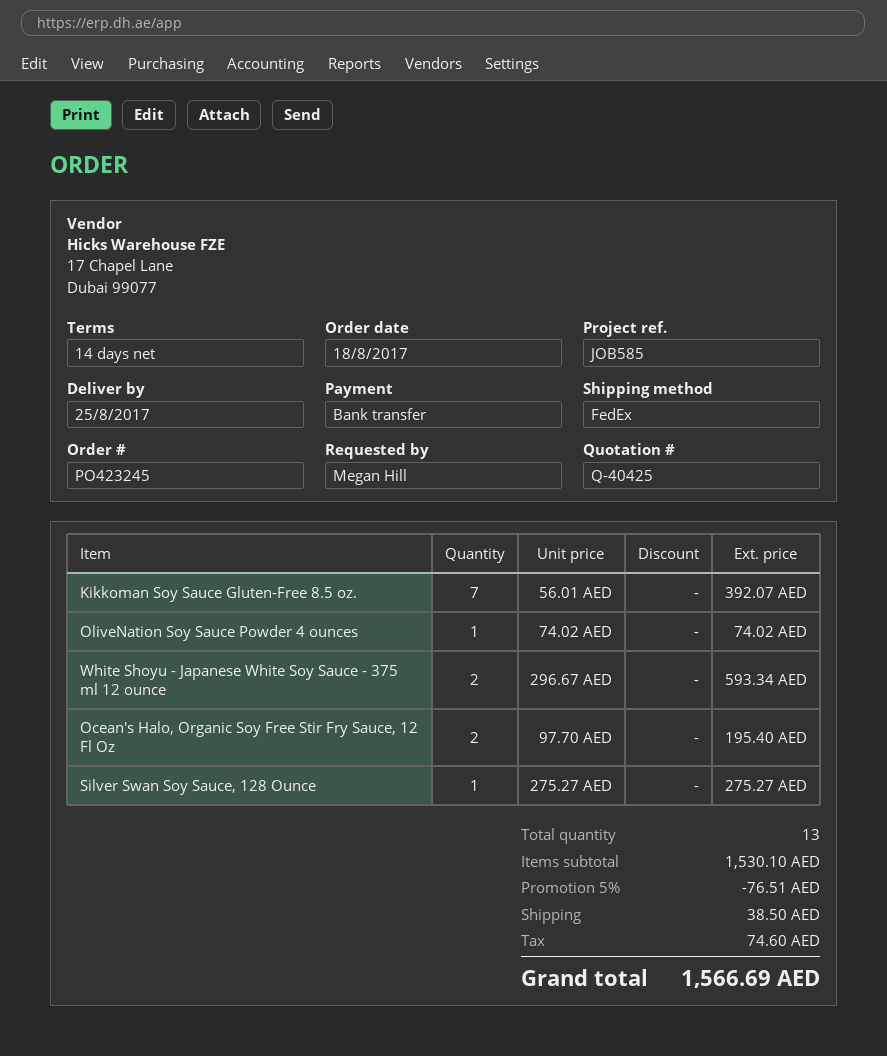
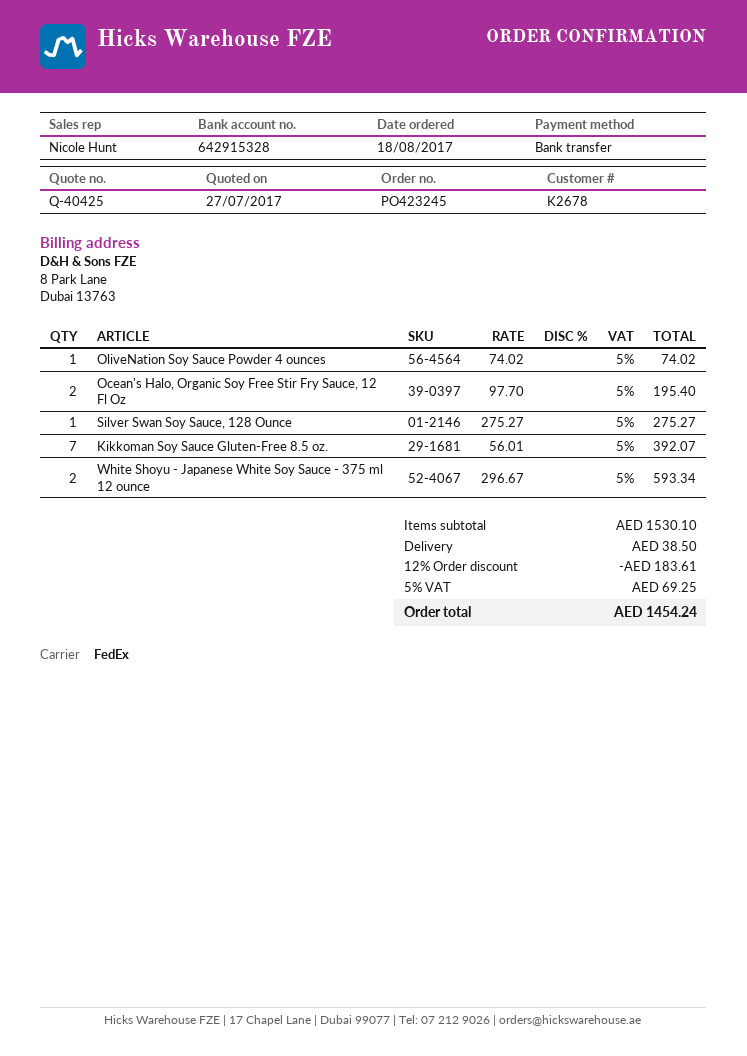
discount: 5% = 76.51 -> 12% = 183.61
tax: 74.60 -> 69.25
total: 1566.69 -> 1454.24

